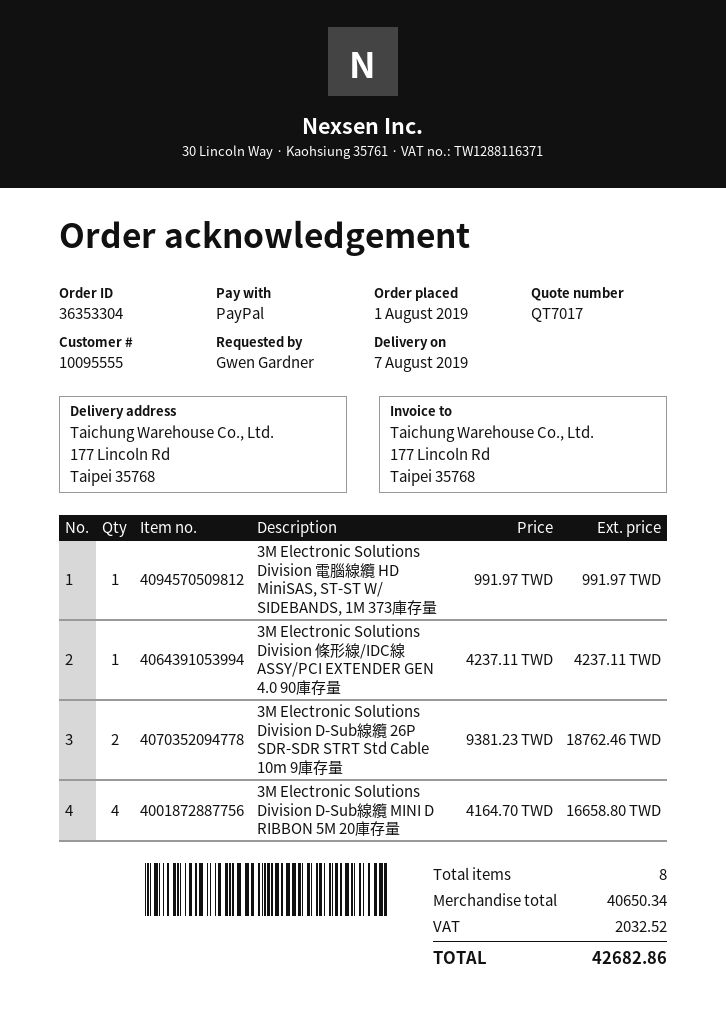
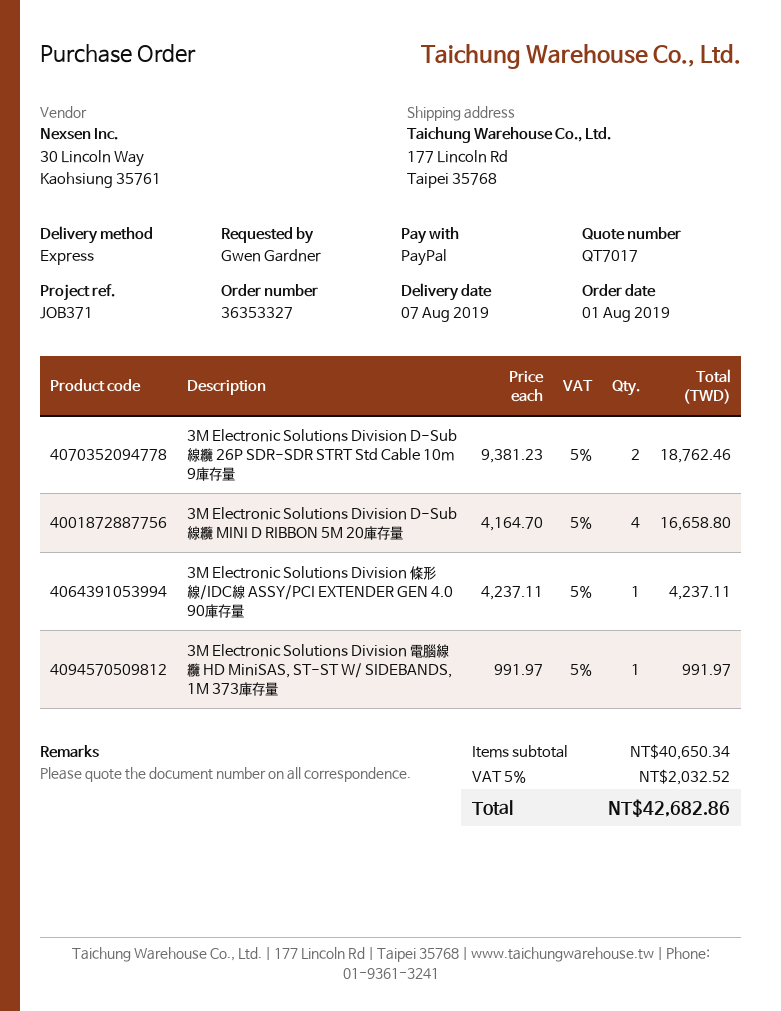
order number: 36353304 -> 36353327

